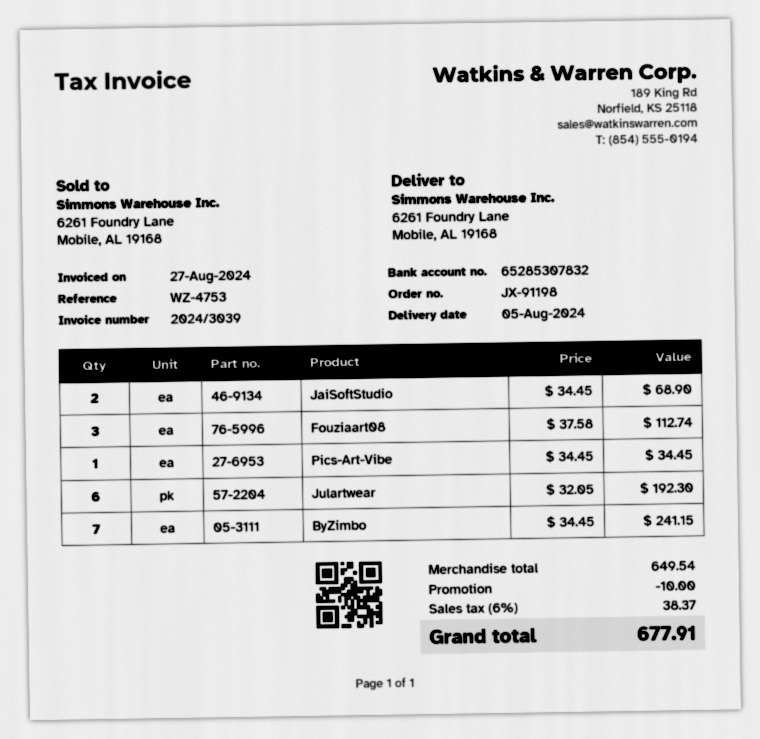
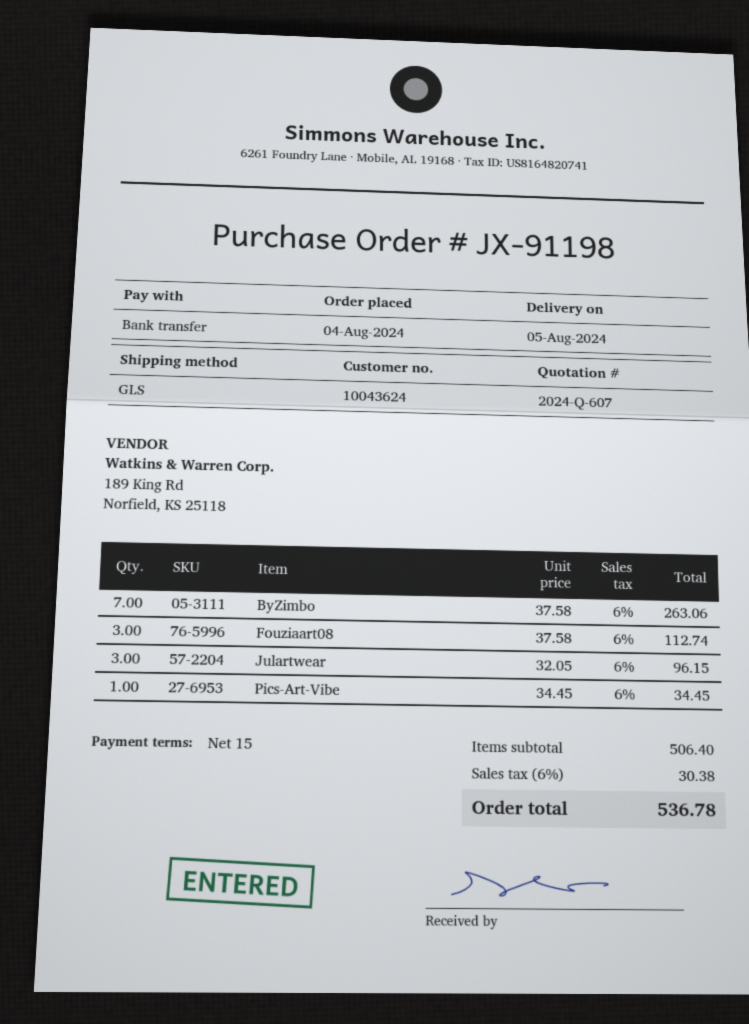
JaiSoftStudio: 2 x 34.45 = 68.90 -> none
Julartwear: 6 x 32.05 = 192.30 -> 3 x 32.05 = 96.15
ByZimbo: 7 x 34.45 = 241.15 -> 7 x 37.58 = 263.06
subtotal: 649.54 -> 506.40
discount: 10.00 -> none
tax: 6% = 38.37 -> 6% = 30.38
total: 677.91 -> 536.78

